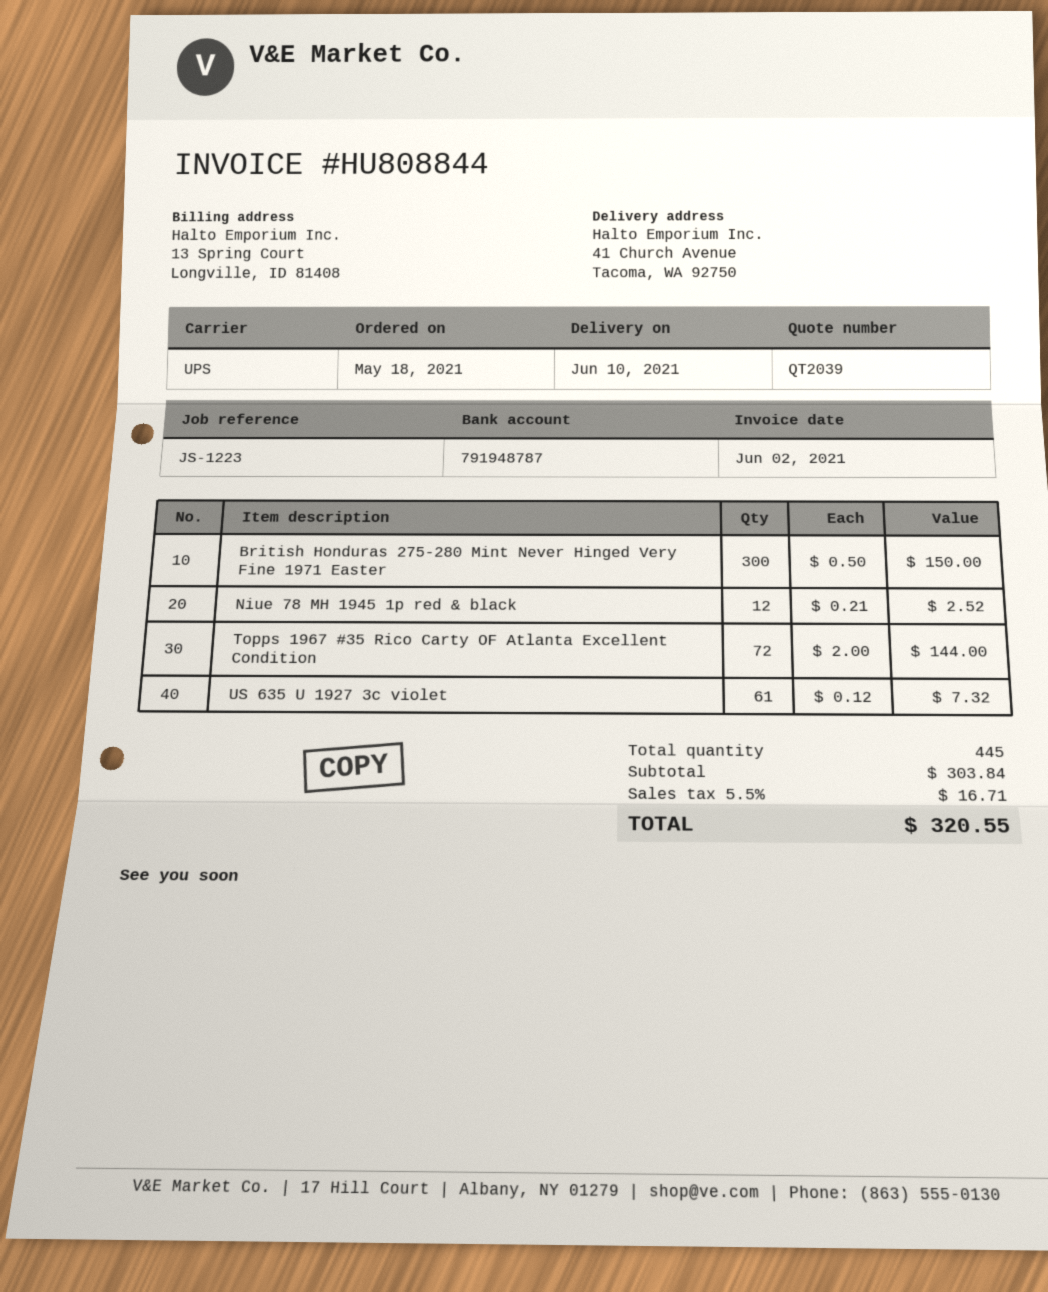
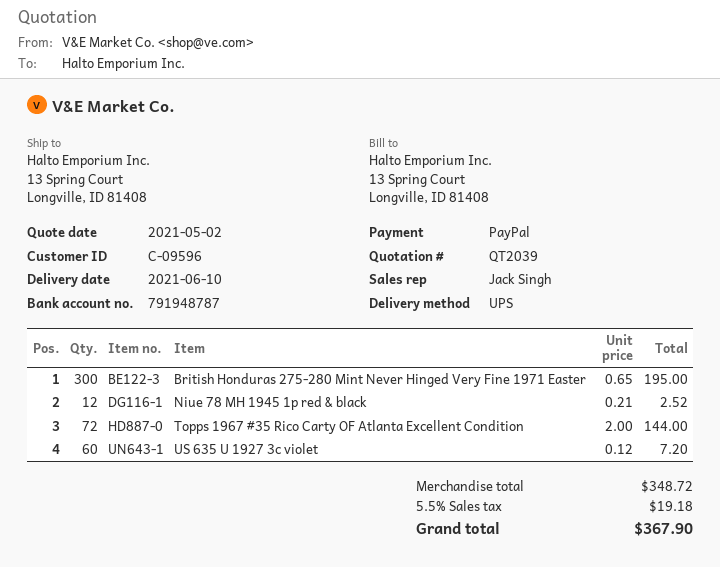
ship to: 41 Church Avenue, Tacoma, WA 92750 -> 13 Spring Court, Longville, ID 81408
British Honduras 275-280 Mint Never Hinged Very Fine 1971 Easter: 300 x 0.50 = 150.00 -> 300 x 0.65 = 195.00
US 635 U 1927 3c violet: 61 x 0.12 = 7.32 -> 60 x 0.12 = 7.20
subtotal: 303.84 -> 348.72
tax: 5.5% = 16.71 -> 5.5% = 19.18
total: 320.55 -> 367.90

